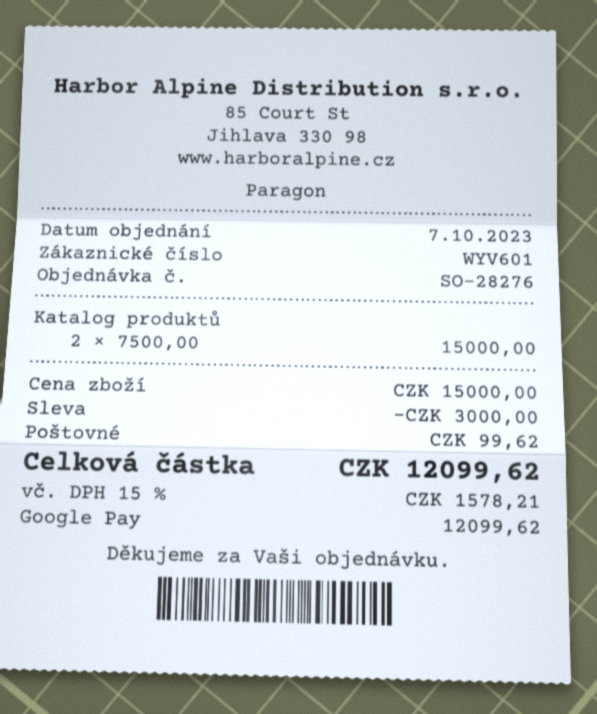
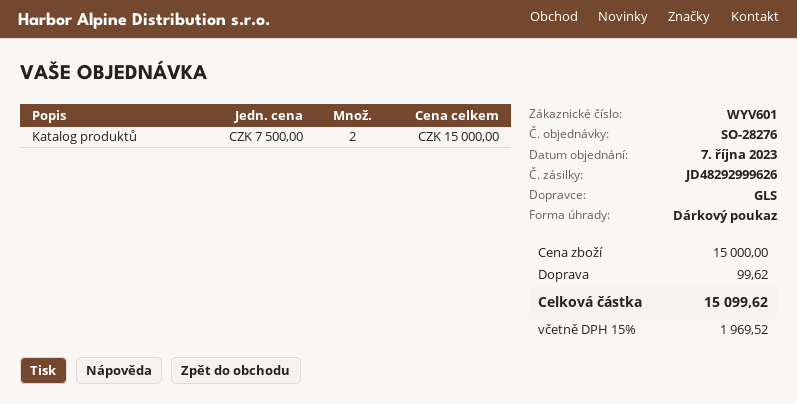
payment method: Google Pay -> gift card
discount: 3000.00 -> none
tax: 15% = 1578.21 -> 15% = 1969.52
total: 12099.62 -> 15099.62

